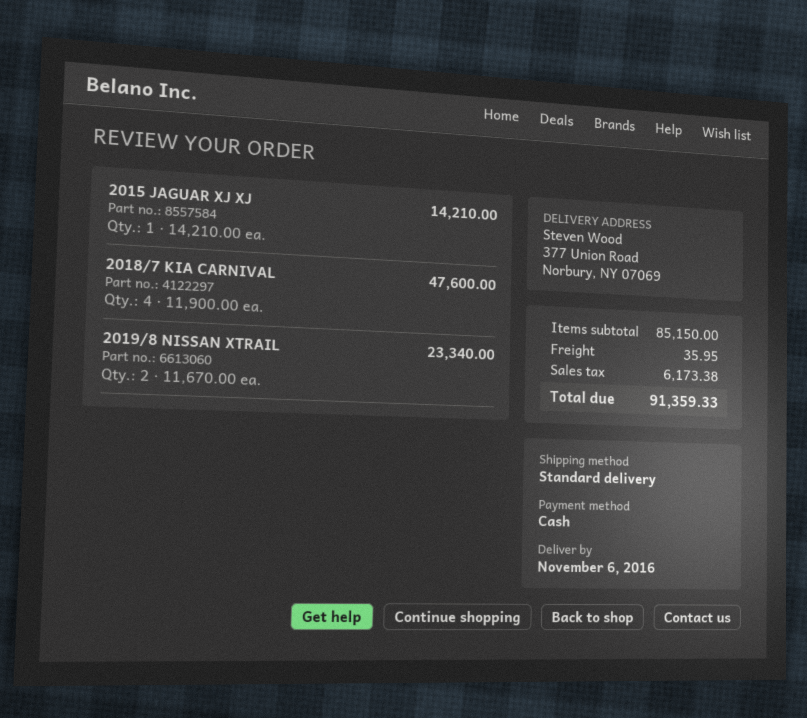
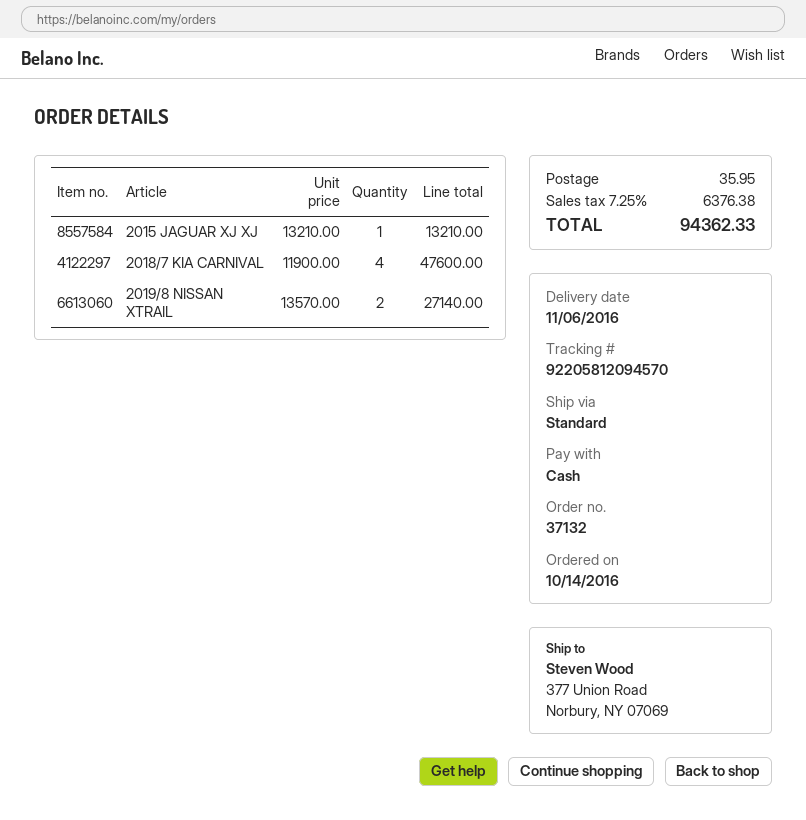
2015 JAGUAR XJ XJ: 1 x 14210.00 = 14210.00 -> 1 x 13210.00 = 13210.00
2019/8 NISSAN XTRAIL: 2 x 11670.00 = 23340.00 -> 2 x 13570.00 = 27140.00
tax: 6173.38 -> 6376.38
total: 91359.33 -> 94362.33

